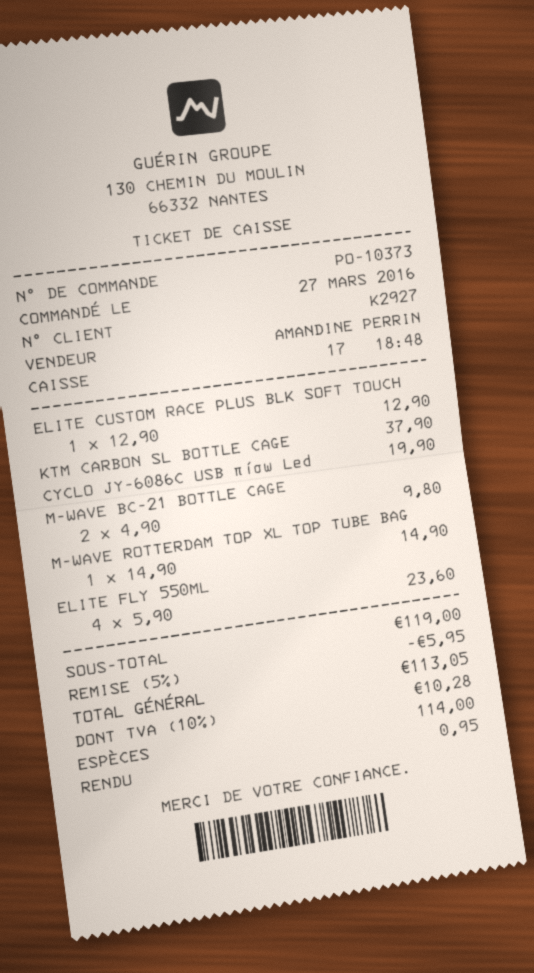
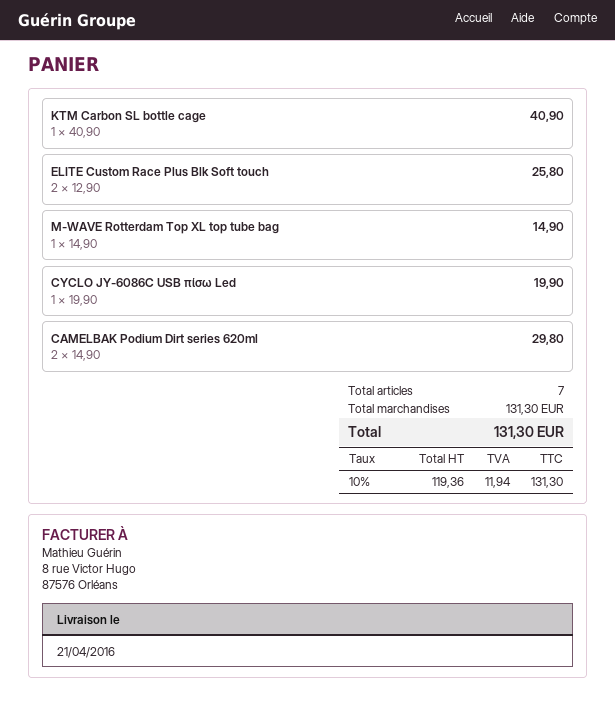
ELITE CUSTOM RACE PLUS BLK SOFT TOUCH: 1 x 12.90 = 12.90 -> 2 x 12.90 = 25.80
KTM CARBON SL BOTTLE CAGE: 1 x 37.90 = 37.90 -> 1 x 40.90 = 40.90
M-WAVE BC-21 BOTTLE CAGE: 2 x 4.90 = 9.80 -> none
ELITE FLY 550ML: 4 x 5.90 = 23.60 -> none
CAMELBAK Podium Dirt series 620ml: none -> 2 x 14.90 = 29.80
subtotal: 119.00 -> 131.30
discount: 5% = 5.95 -> none
tax: 10% = 10.28 -> 10% = 11.94
total: 113.05 -> 131.30

